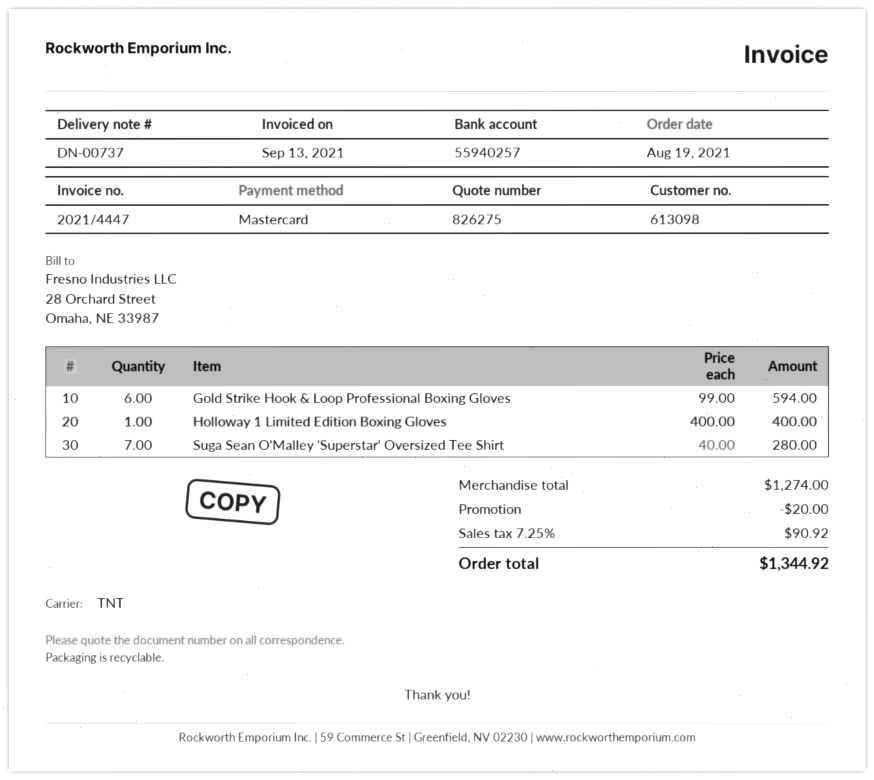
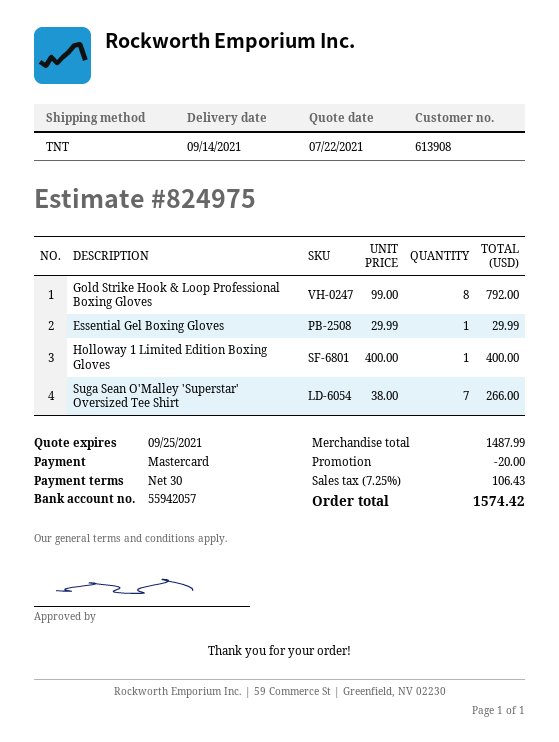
quote number: 826275 -> 824975
customer number: 613098 -> 613908
bank account: 55940257 -> 55942057
Gold Strike Hook & Loop Professional Boxing Gloves: 6 x 99.00 = 594.00 -> 8 x 99.00 = 792.00
Suga Sean O'Malley 'Superstar' Oversized Tee Shirt: 7 x 40.00 = 280.00 -> 7 x 38.00 = 266.00
Essential Gel Boxing Gloves: none -> 1 x 29.99 = 29.99
subtotal: 1274.00 -> 1487.99
tax: 7.25% = 90.92 -> 7.25% = 106.43
total: 1344.92 -> 1574.42

